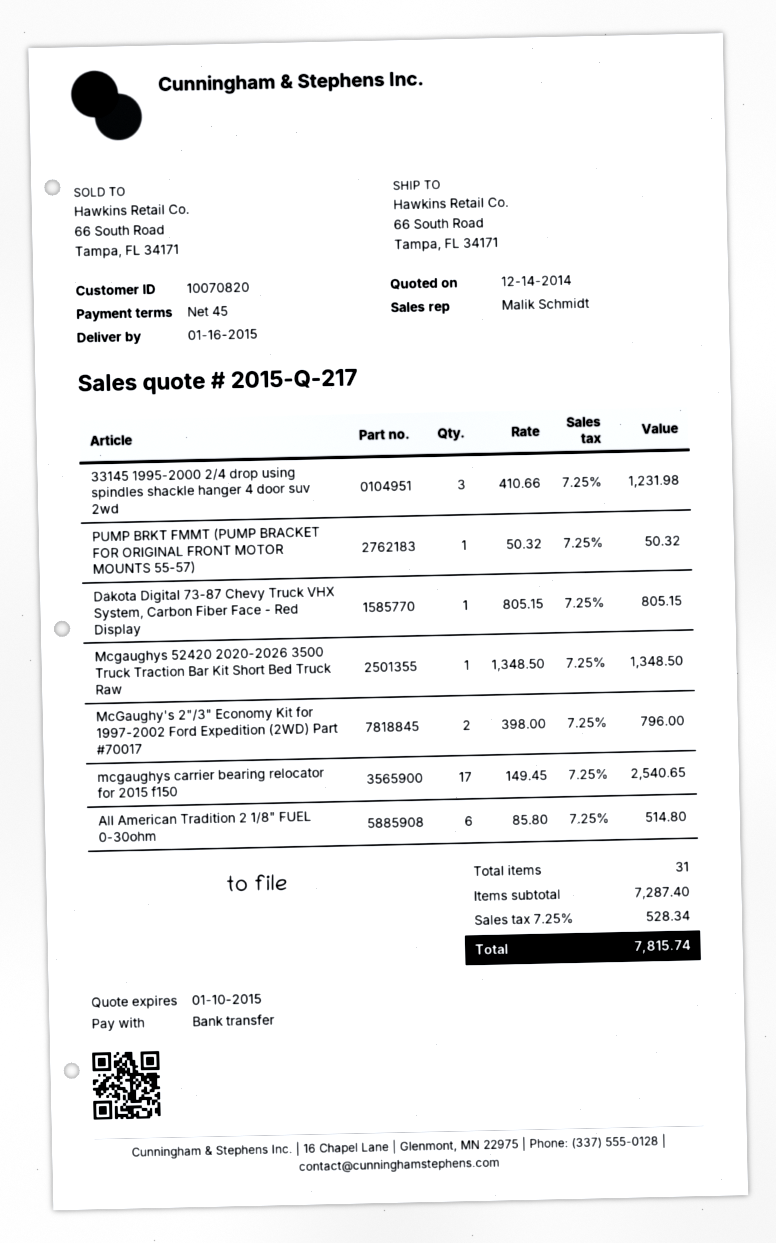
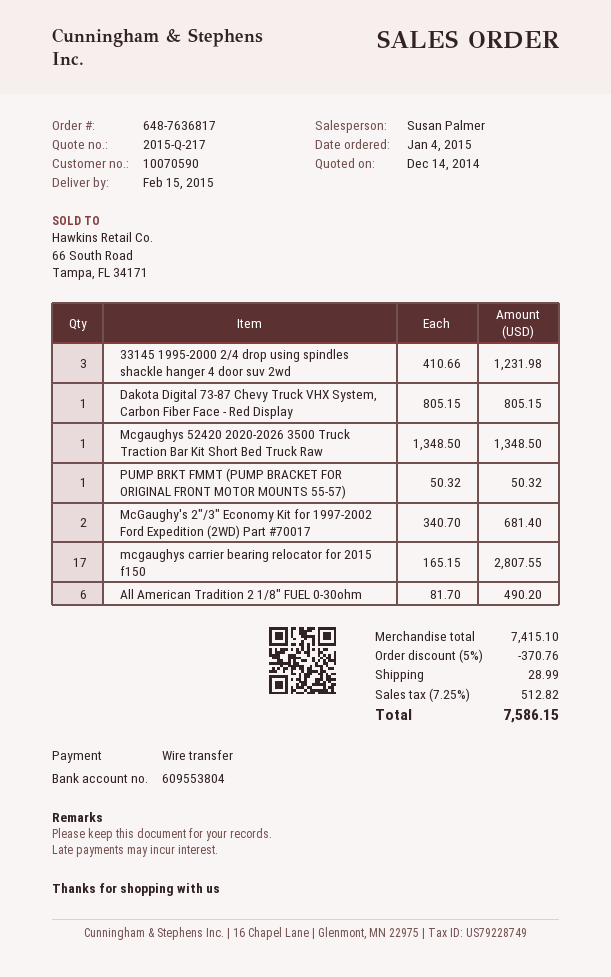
delivery date: 2015-01-16 -> 2015-02-15
customer number: 10070820 -> 10070590
sales rep: Malik Schmidt -> Susan Palmer
McGaughy's 2"/3" Economy Kit for 1997-2002 Ford Expedition (2WD) Part #70017: 2 x 398.00 = 796.00 -> 2 x 340.70 = 681.40
mcgaughys carrier bearing relocator for 2015 f150: 17 x 149.45 = 2540.65 -> 17 x 165.15 = 2807.55
All American Tradition 2 1/8" FUEL 0-30ohm: 6 x 85.80 = 514.80 -> 6 x 81.70 = 490.20
subtotal: 7287.40 -> 7415.10
discount: none -> 5% = 370.76
shipping: none -> 28.99
tax: 7.25% = 528.34 -> 7.25% = 512.82
total: 7815.74 -> 7586.15

